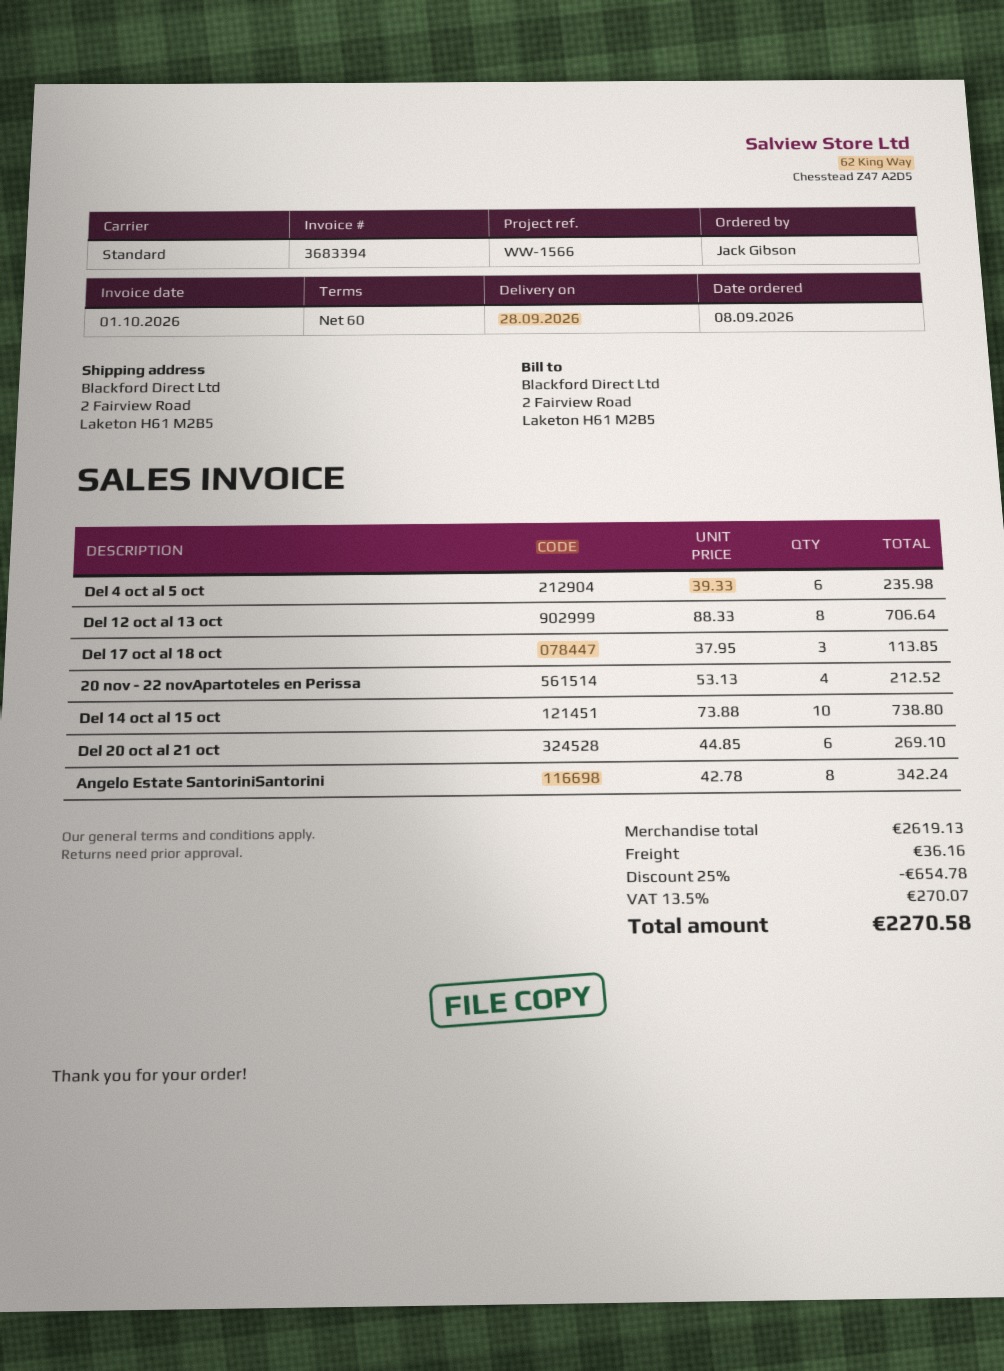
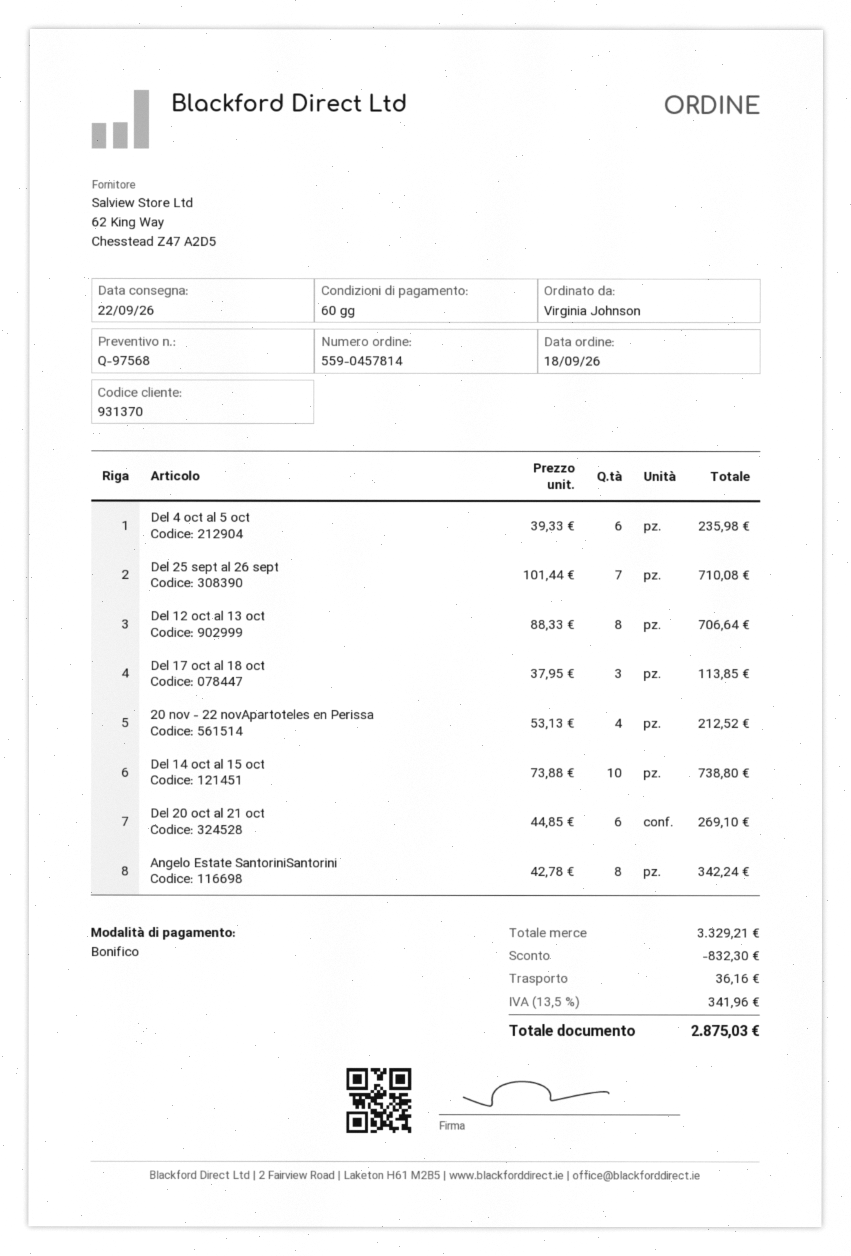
order date: 2026-09-08 -> 2026-09-18
delivery date: 2026-09-28 -> 2026-09-22
ordered by: Jack Gibson -> Virginia Johnson
Del 25 sept al 26 sept: none -> 7 x 101.44 = 710.08
subtotal: 2619.13 -> 3329.21
discount: 654.78 -> 832.30
tax: 13.5% = 270.07 -> 13.5% = 341.96
total: 2270.58 -> 2875.03

